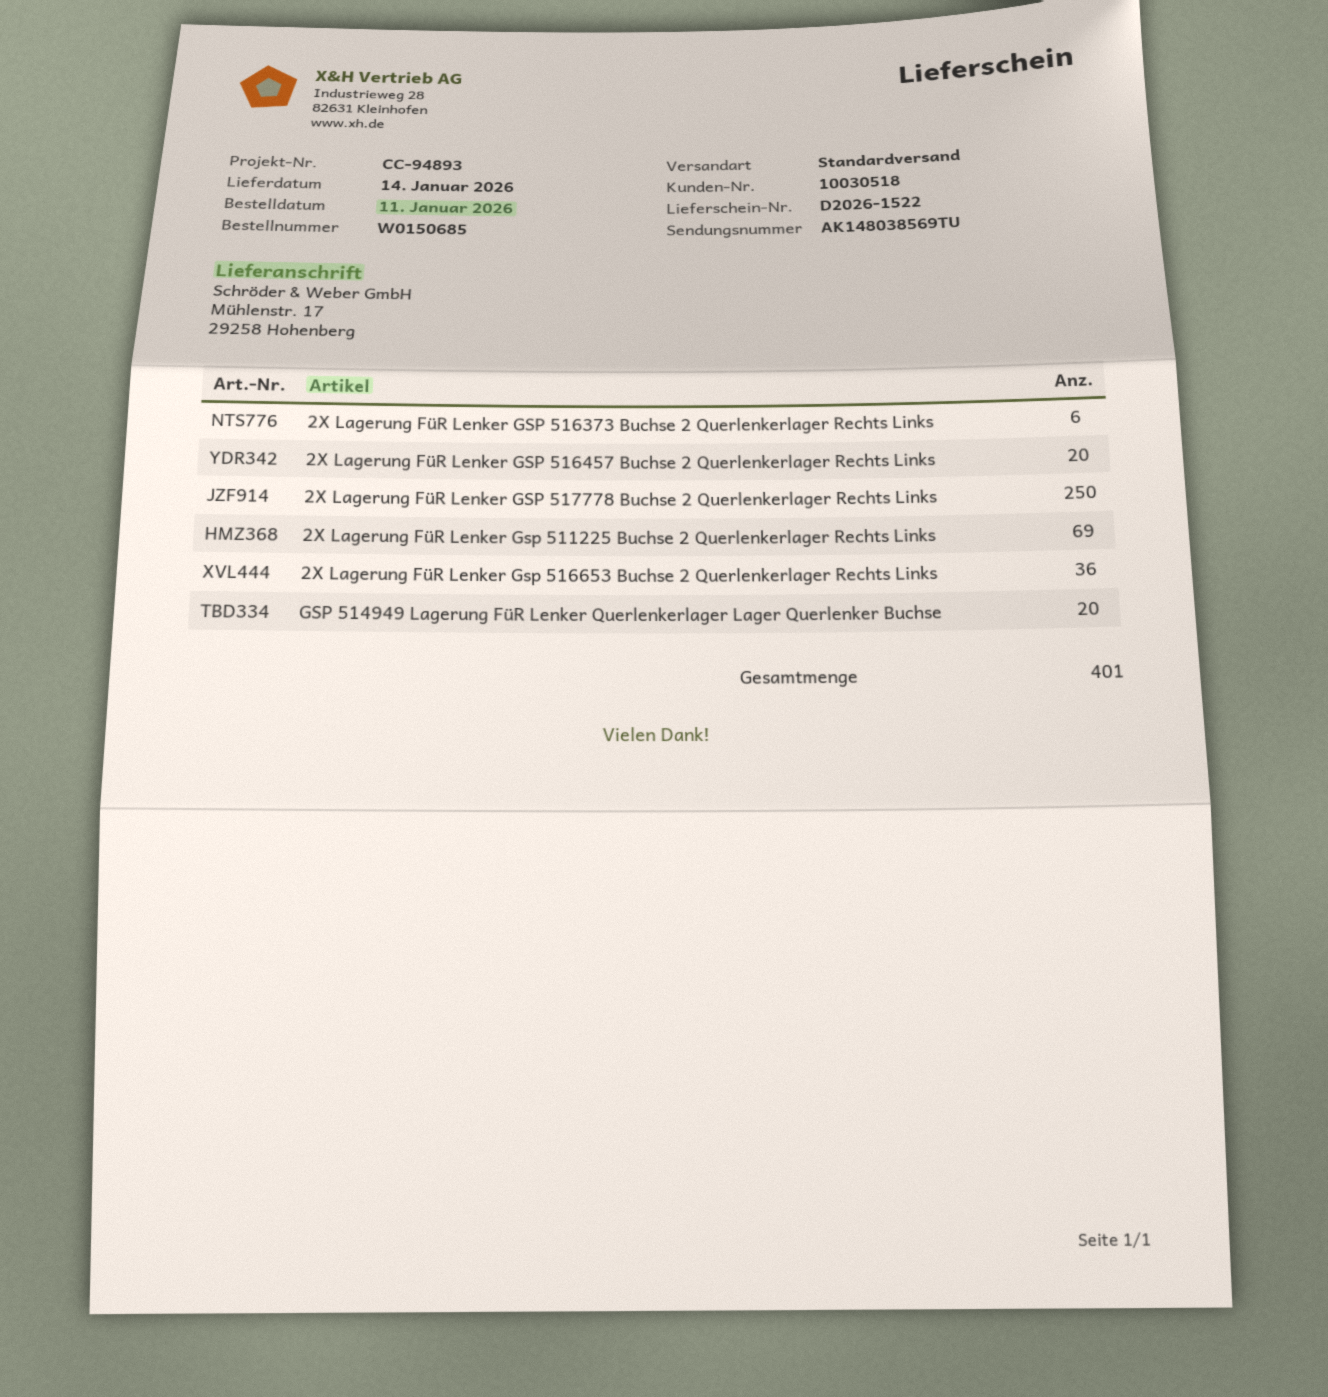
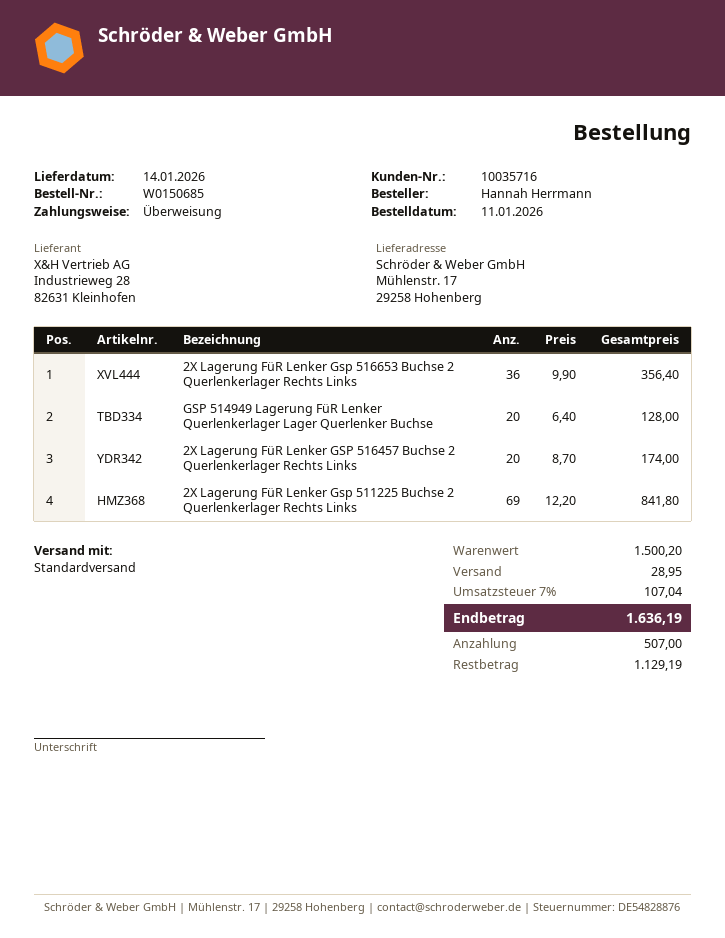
customer number: 10030518 -> 10035716
2X Lagerung FüR Lenker GSP 516373 Buchse 2 Querlenkerlager Rechts Links: 6 -> none
2X Lagerung FüR Lenker GSP 517778 Buchse 2 Querlenkerlager Rechts Links: 250 -> none

